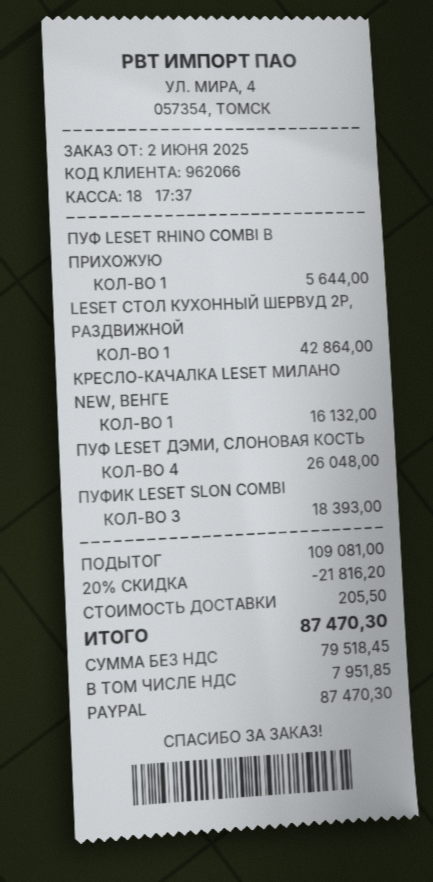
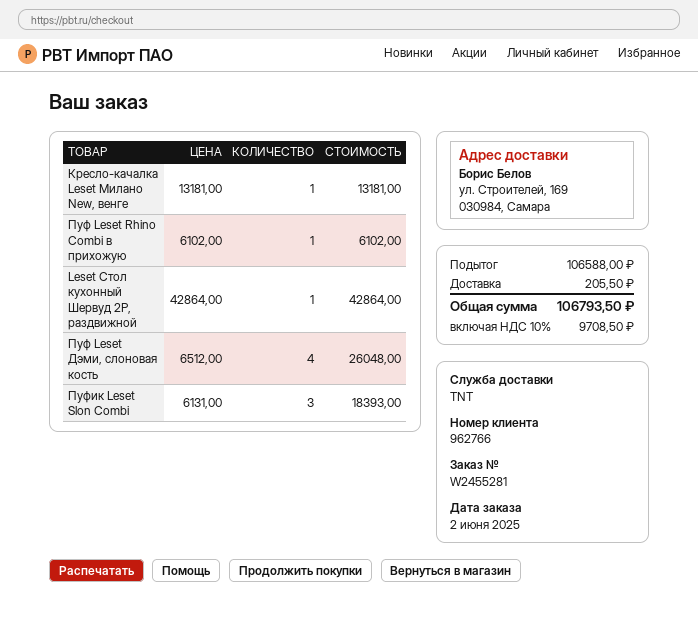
customer number: 962066 -> 962766
ПУФ LESET RHINO COMBI В ПРИХОЖУЮ: 1 for 5644.00 -> 1 for 6102.00
КРЕСЛО-КАЧАЛКА LESET МИЛАНО NEW, ВЕНГЕ: 1 for 16132.00 -> 1 for 13181.00
subtotal: 109081.00 -> 106588.00
discount: 20% = 21816.20 -> none
tax: 7951.85 -> 9708.50
total: 87470.30 -> 106793.50

